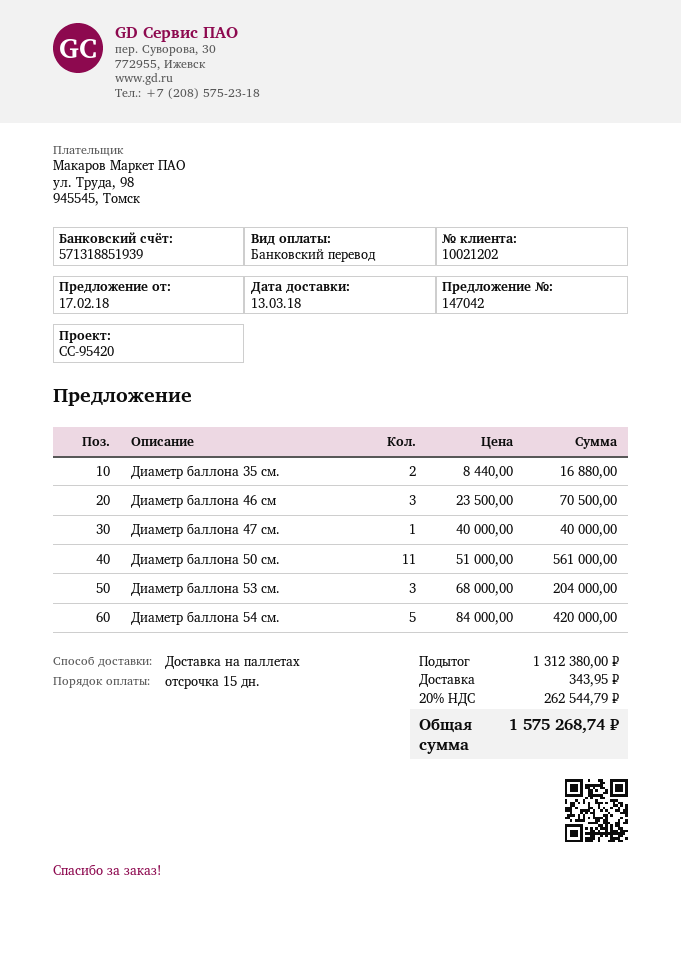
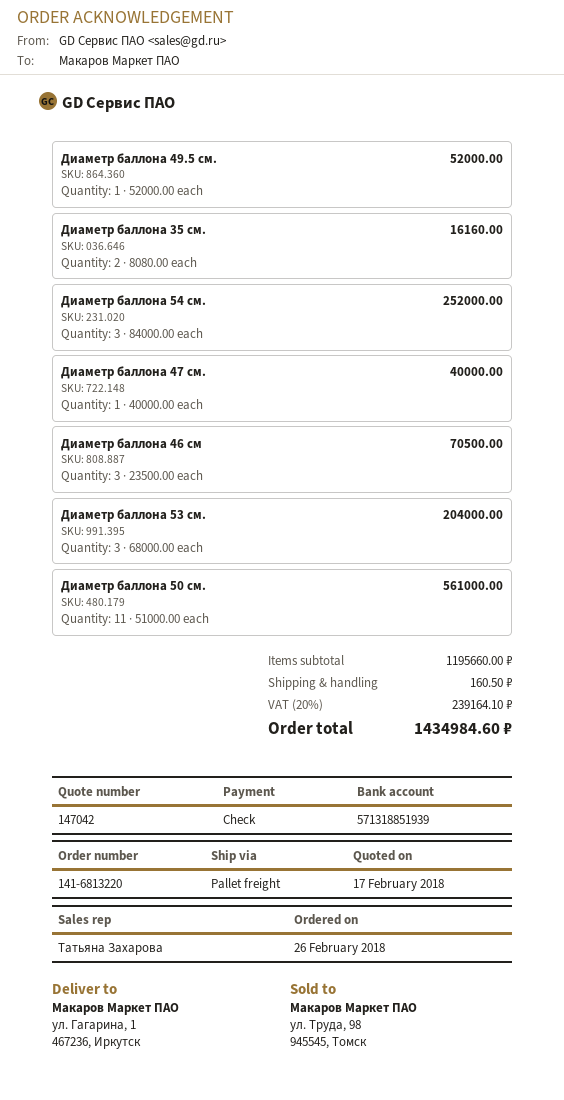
payment method: bank transfer -> cheque
Диаметр баллона 35 см.: 2 x 8440.00 = 16880.00 -> 2 x 8080.00 = 16160.00
Диаметр баллона 54 см.: 5 x 84000.00 = 420000.00 -> 3 x 84000.00 = 252000.00
Диаметр баллона 49.5 см.: none -> 1 x 52000.00 = 52000.00
subtotal: 1312380.00 -> 1195660.00
shipping: 343.95 -> 160.50
tax: 20% = 262544.79 -> 20% = 239164.10
total: 1575268.74 -> 1434984.60

